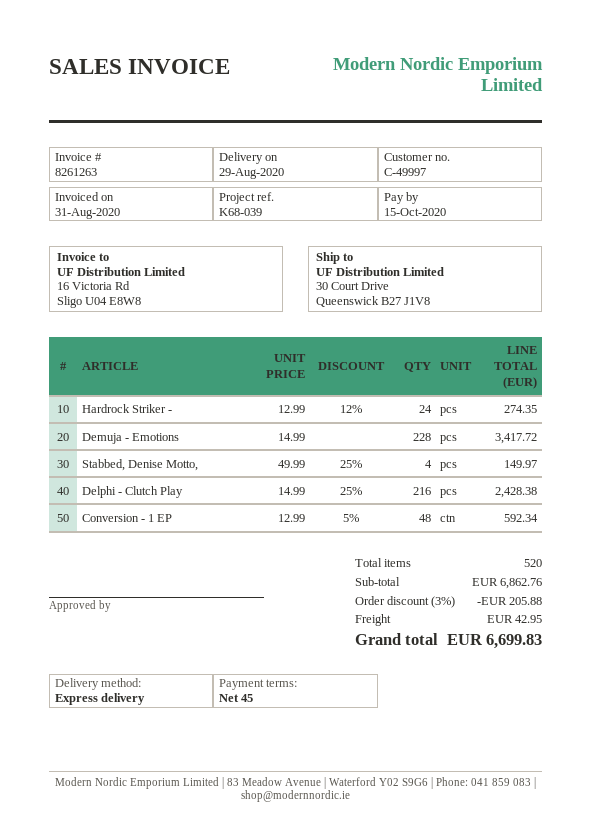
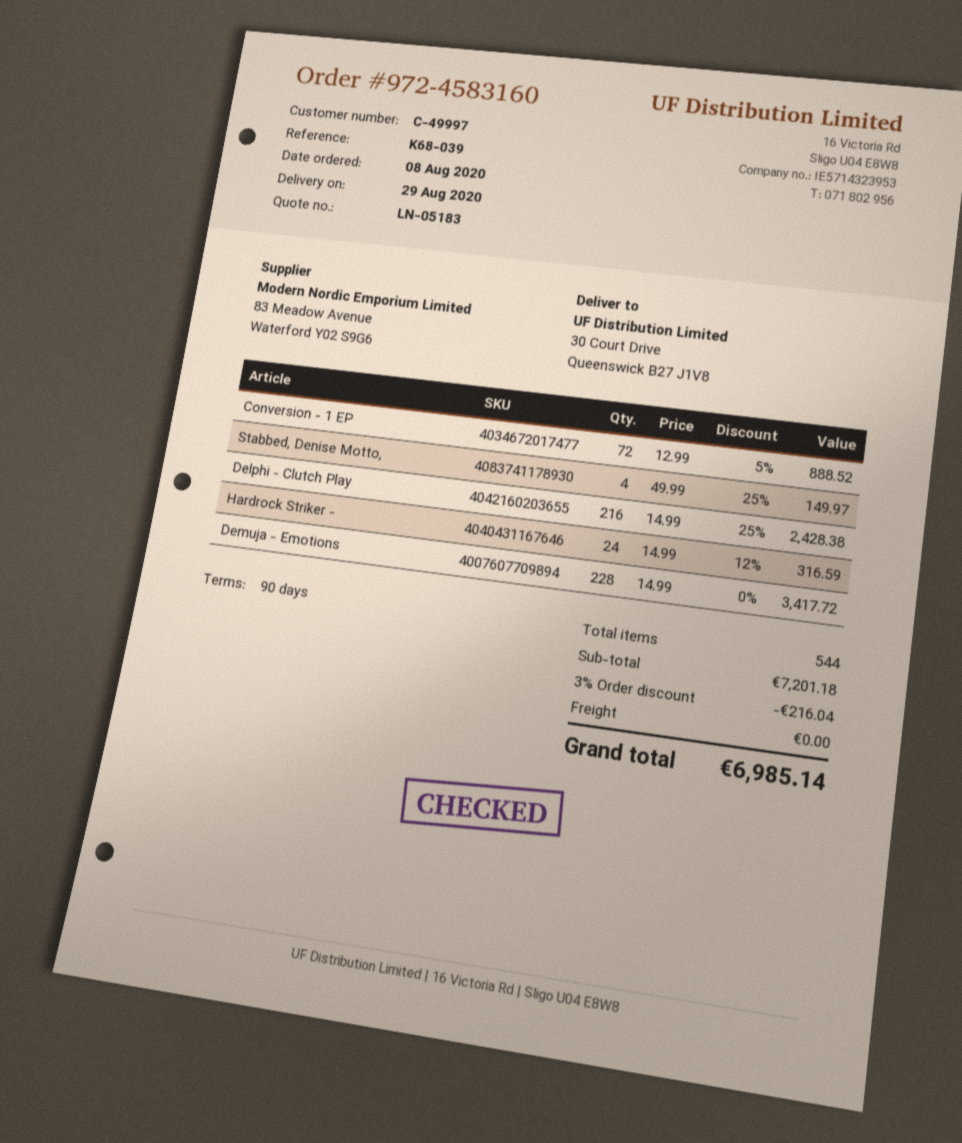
payment terms: 45 days -> 90 days
Hardrock Striker -: 24 x 12.99 - 12% = 274.35 -> 24 x 14.99 - 12% = 316.59
Conversion - 1 EP: 48 x 12.99 - 5% = 592.34 -> 72 x 12.99 - 5% = 888.52
total quantity: 520 -> 544
subtotal: 6862.76 -> 7201.18
discount: 3% = 205.88 -> 3% = 216.04
shipping: 42.95 -> 0.00
total: 6699.83 -> 6985.14

